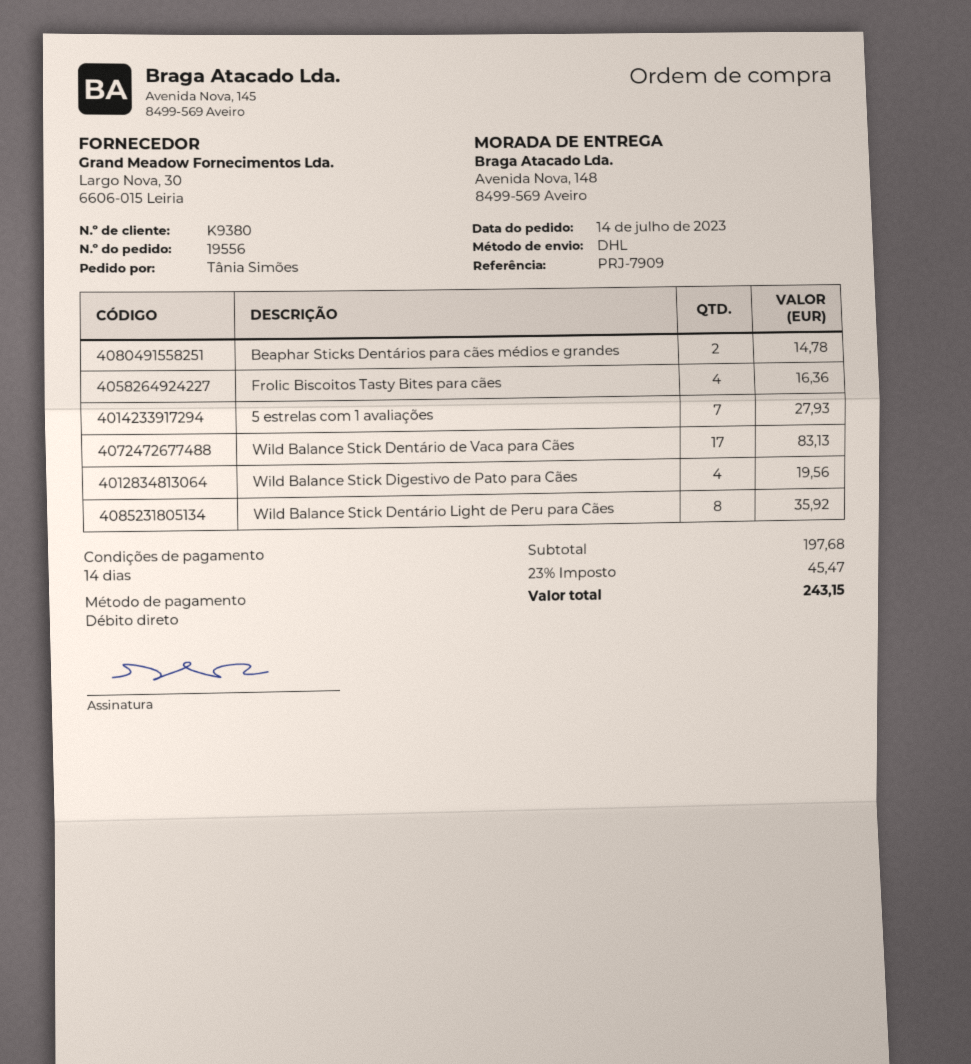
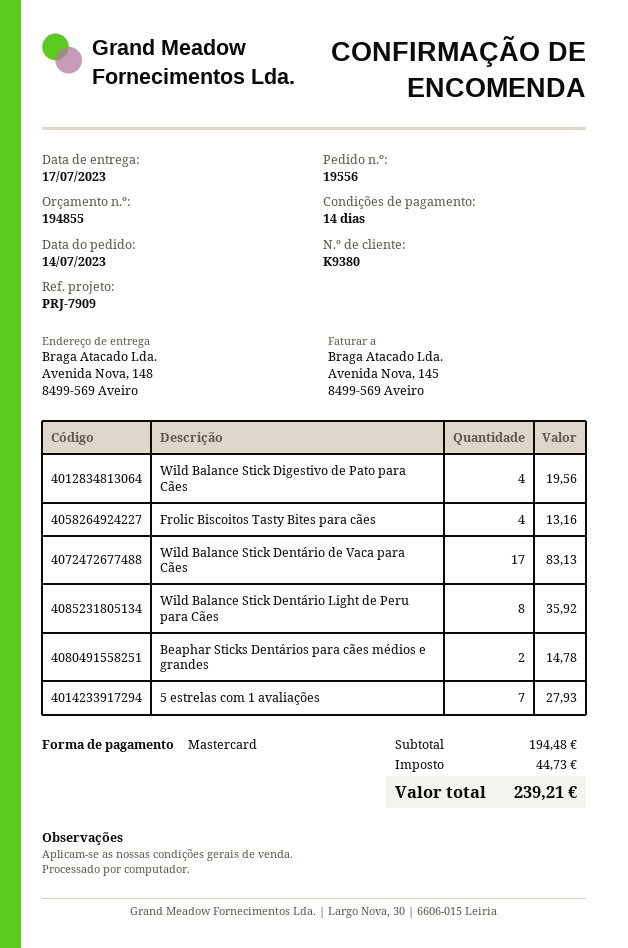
payment method: direct debit -> Mastercard
Frolic Biscoitos Tasty Bites para cães: 4 for 16.36 -> 4 for 13.16
subtotal: 197.68 -> 194.48
tax: 45.47 -> 44.73
total: 243.15 -> 239.21

